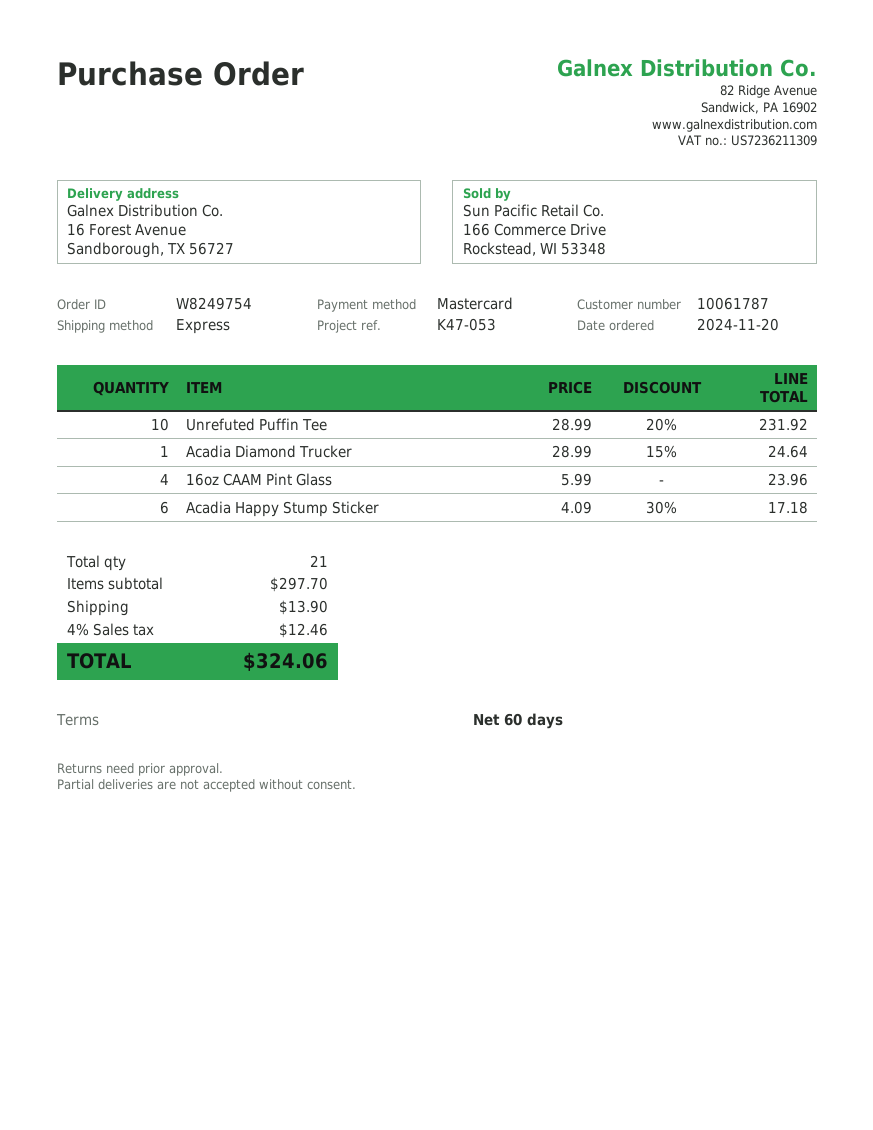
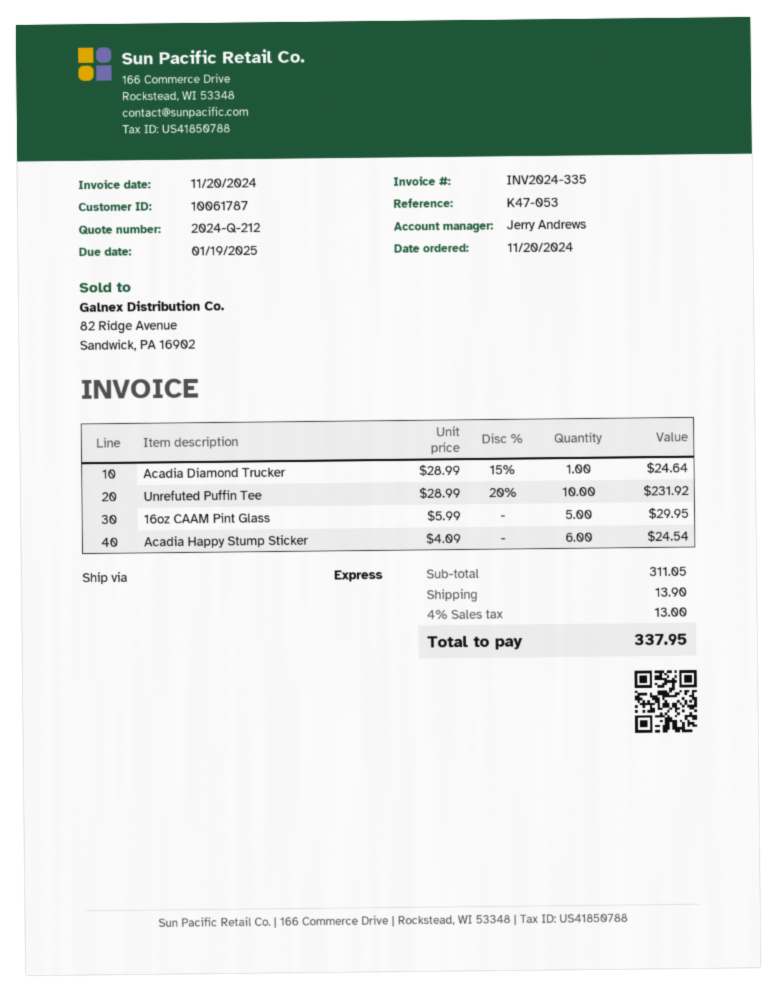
16oz CAAM Pint Glass: 4 x 5.99 = 23.96 -> 5 x 5.99 = 29.95
Acadia Happy Stump Sticker: 6 x 4.09 - 30% = 17.18 -> 6 x 4.09 = 24.54
subtotal: 297.70 -> 311.05
tax: 4% = 12.46 -> 4% = 13.00
total: 324.06 -> 337.95

